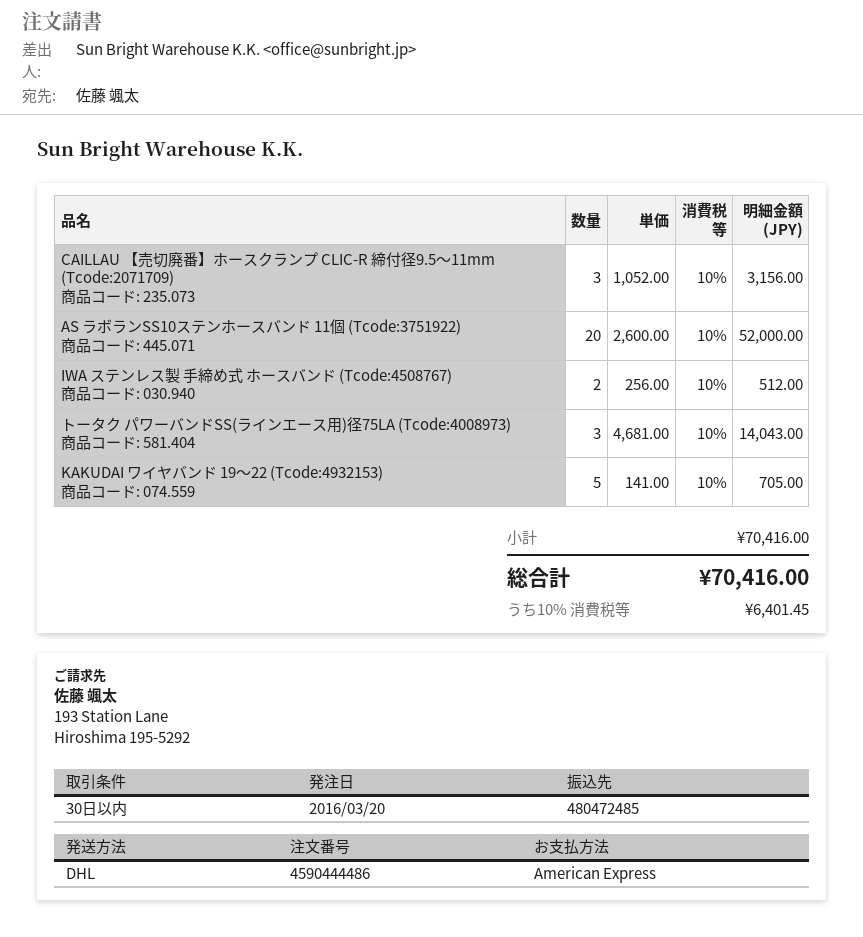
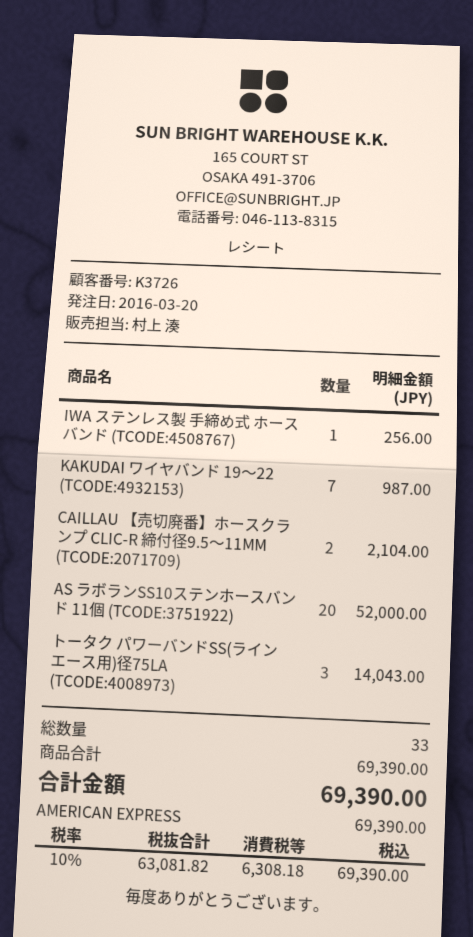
CAILLAU 【売切廃番】ホースクランプ CLIC-R 締付径9.5〜11mm (Tcode:2071709): 3 for 3156.00 -> 2 for 2104.00
IWA ステンレス製 手締め式 ホースバンド (Tcode:4508767): 2 for 512.00 -> 1 for 256.00
KAKUDAI ワイヤバンド 19〜22 (Tcode:4932153): 5 for 705.00 -> 7 for 987.00
subtotal: 70416.00 -> 69390.00
tax: 10% = 6401.45 -> 10% = 6308.18
total: 70416.00 -> 69390.00

